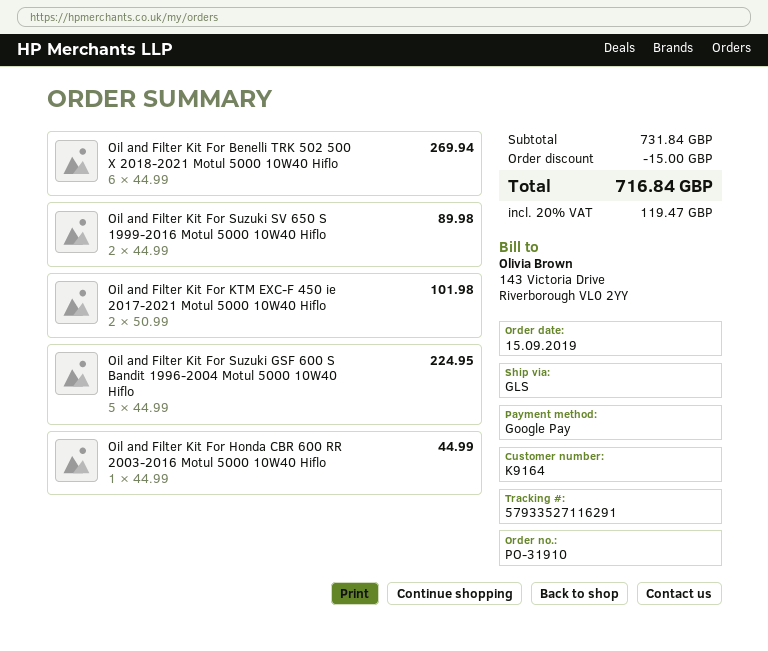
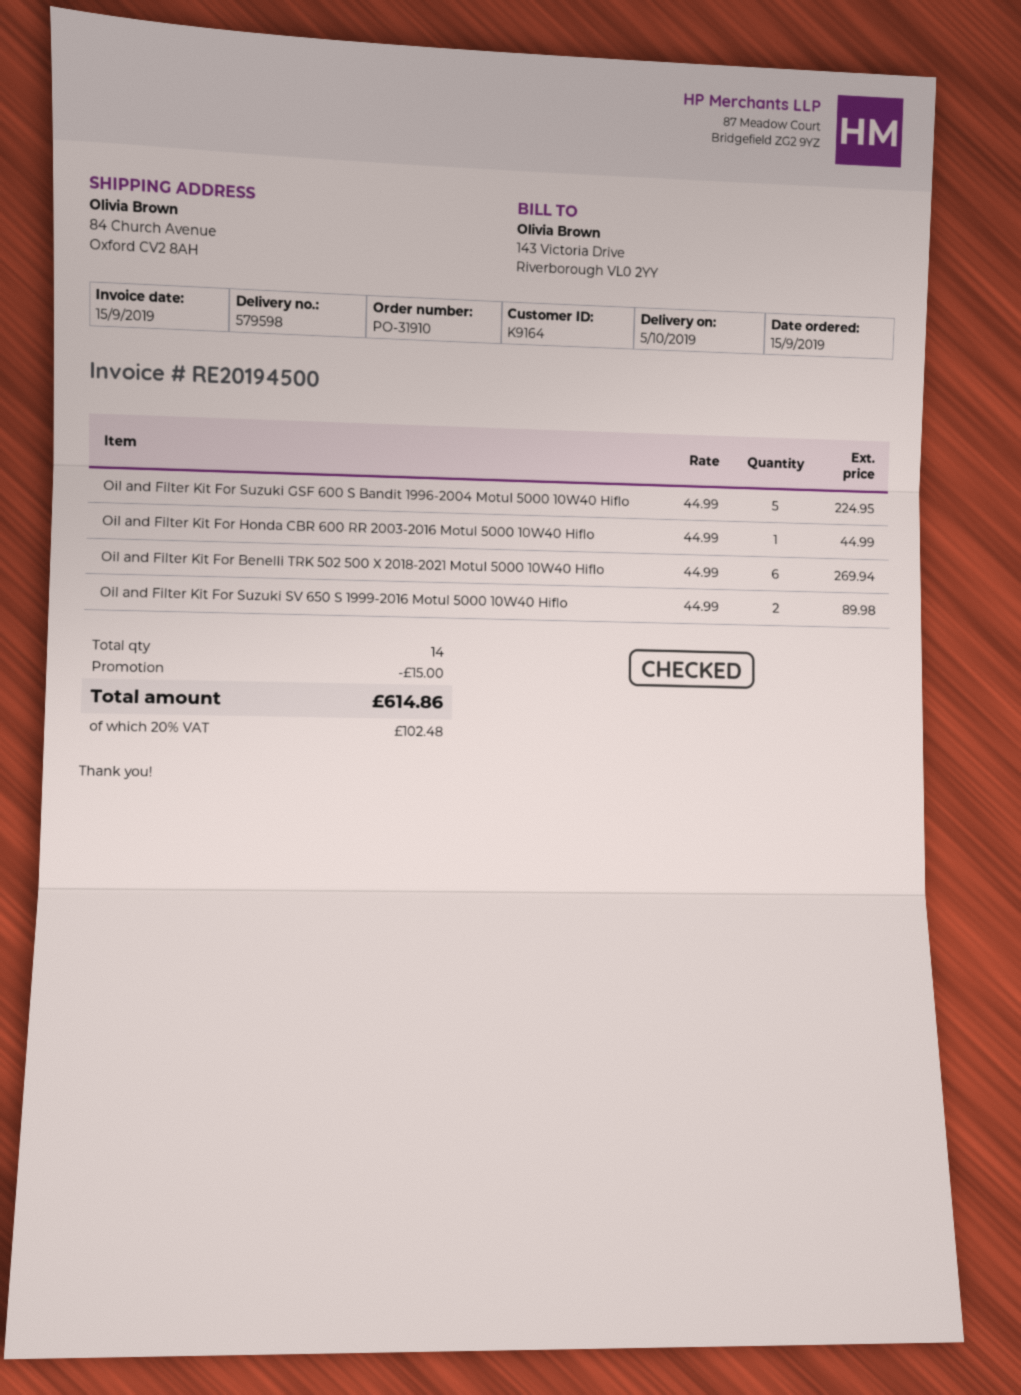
Oil and Filter Kit For KTM EXC-F 450 ie 2017-2021 Motul 5000 10W40 Hiflo: 2 x 50.99 = 101.98 -> none
tax: 20% = 119.47 -> 20% = 102.48
total: 716.84 -> 614.86

